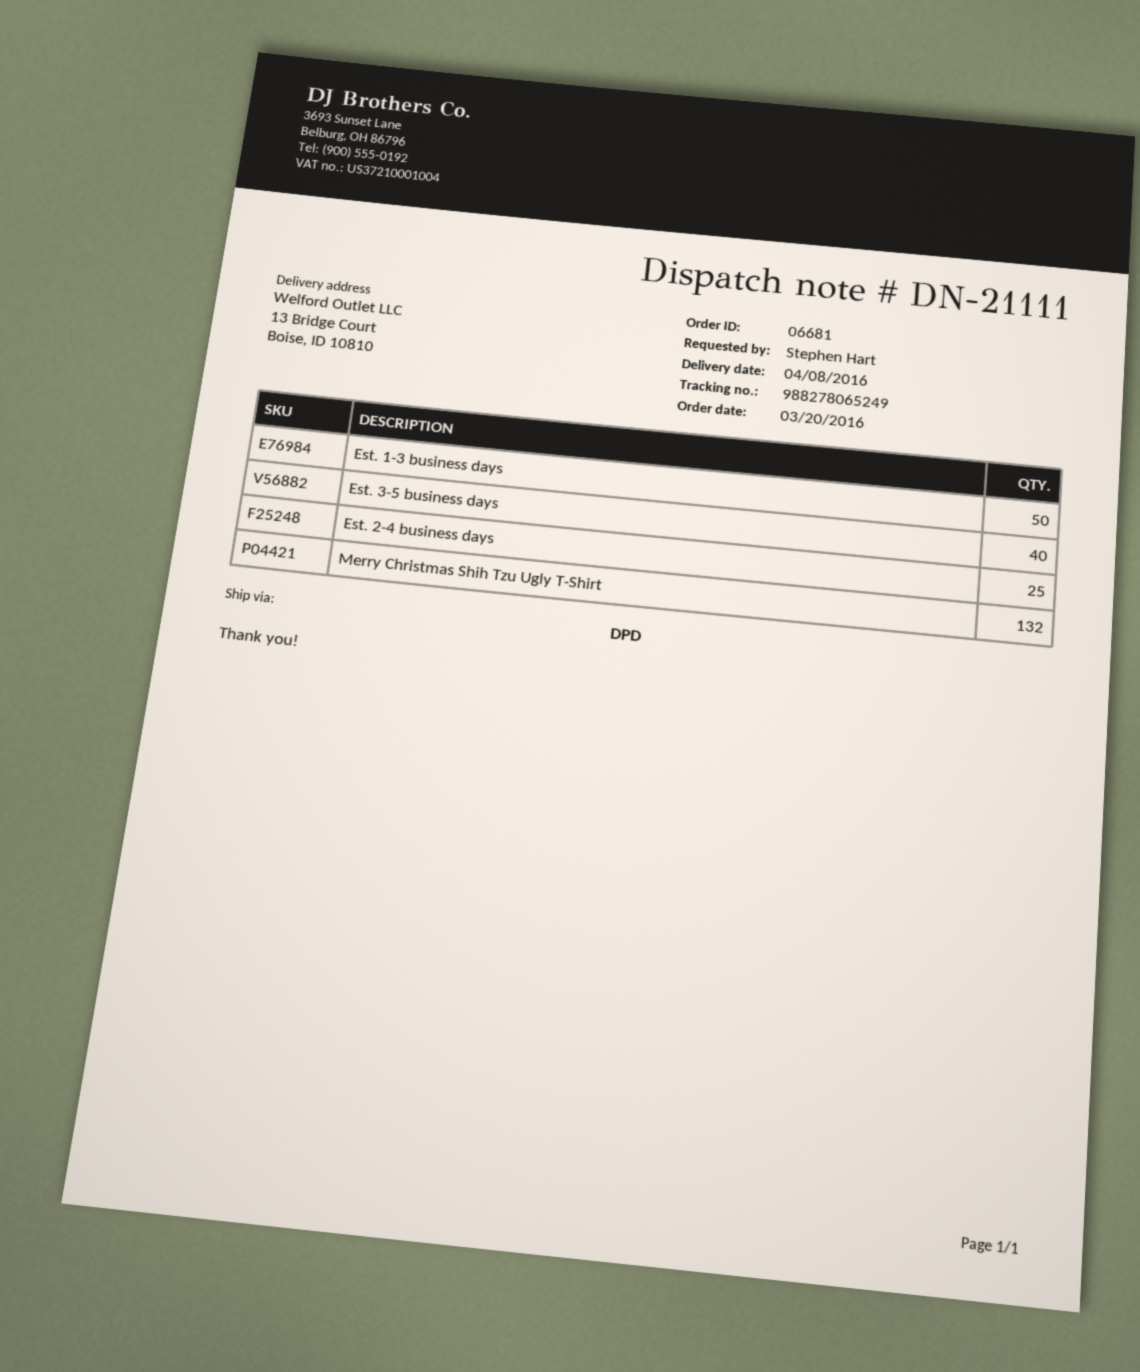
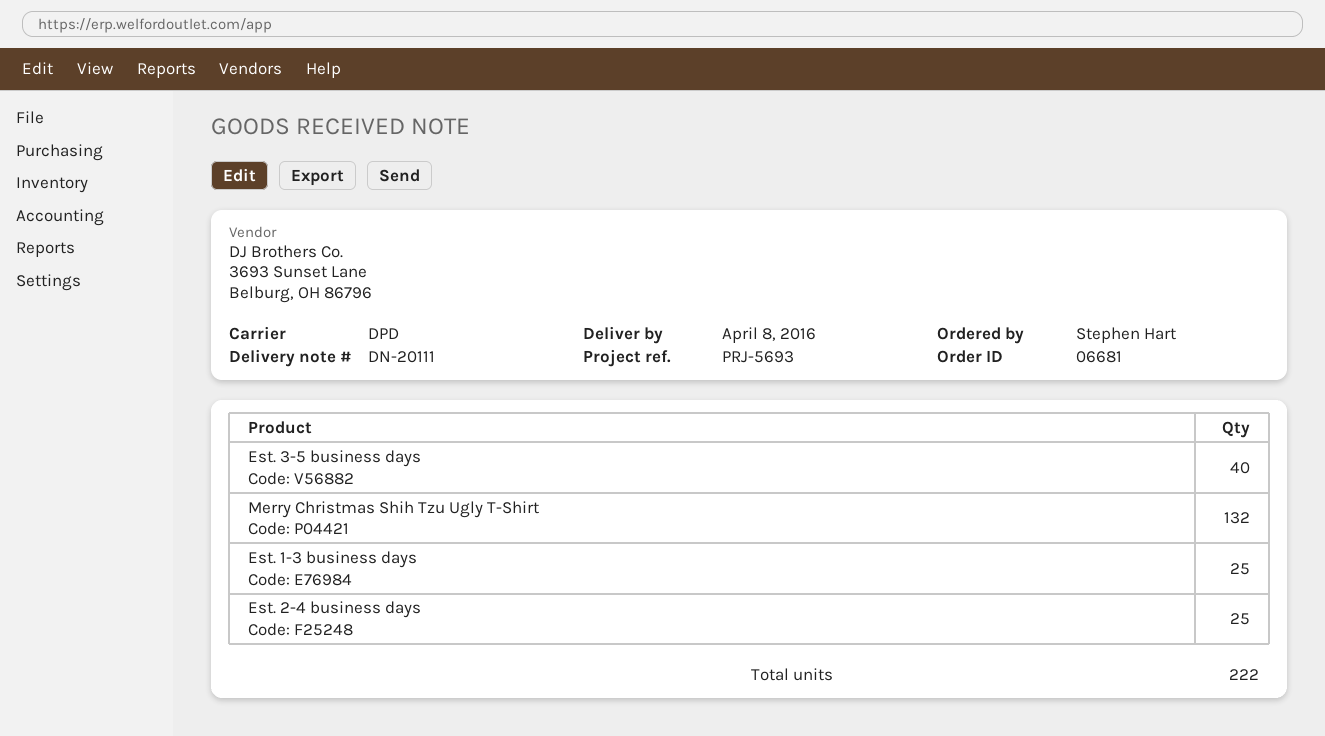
delivery note number: DN-21111 -> DN-20111
Est. 1-3 business days: 50 -> 25

